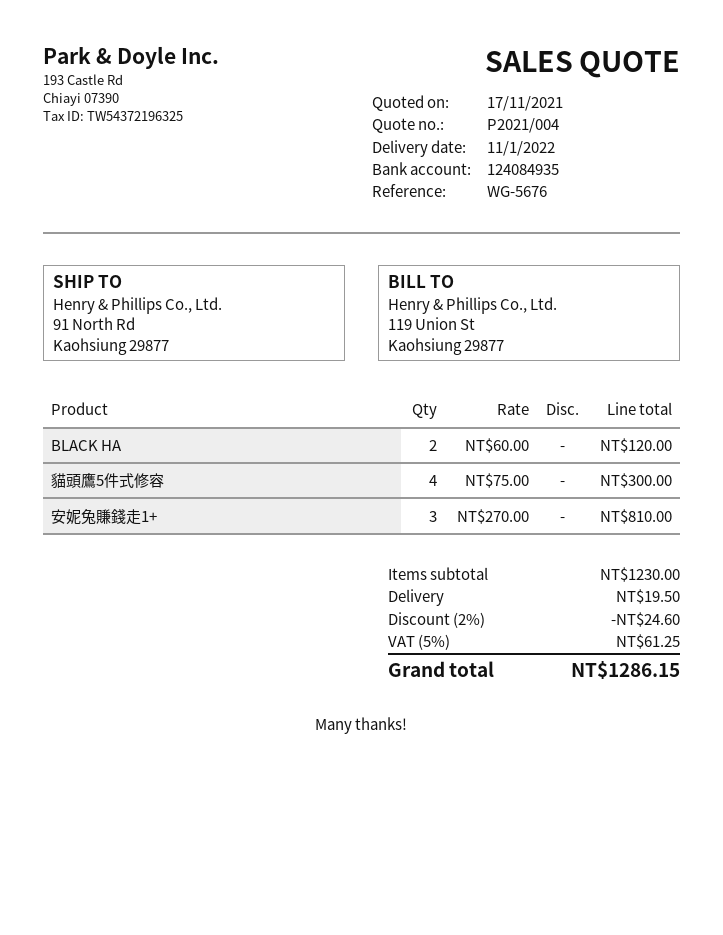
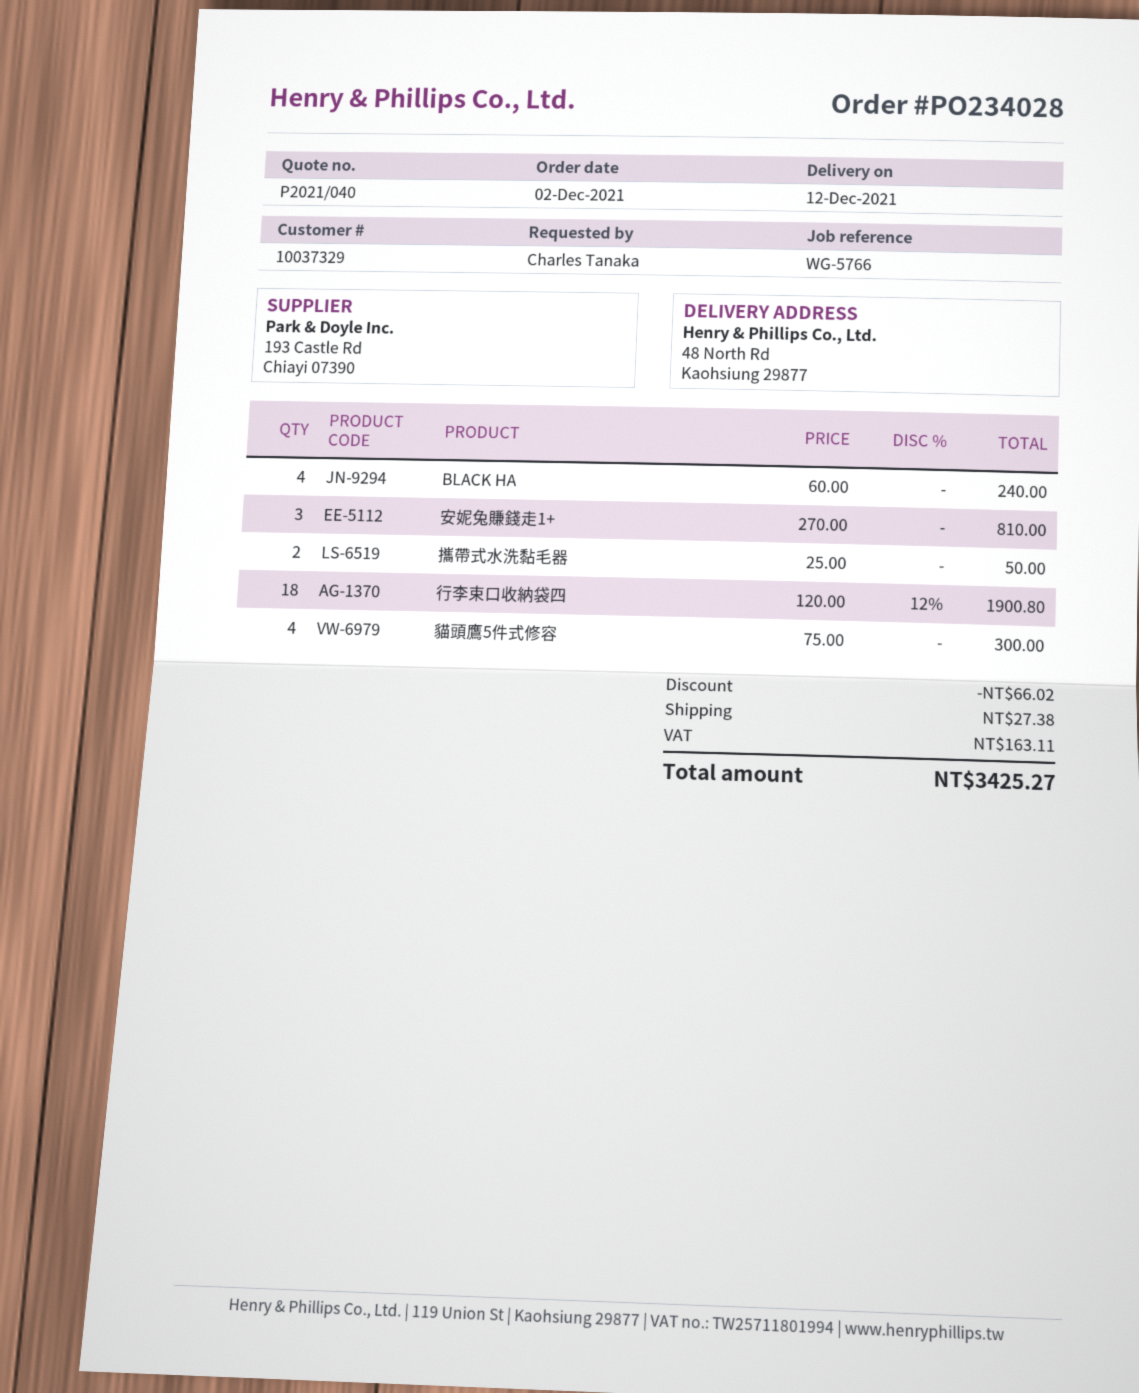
quote number: P2021/004 -> P2021/040
delivery date: 2022-01-11 -> 2021-12-12
reference: WG-5676 -> WG-5766
ship to: 91 North Rd, Kaohsiung 29877 -> 48 North Rd, Kaohsiung 29877
BLACK HA: 2 x 60.00 = 120.00 -> 4 x 60.00 = 240.00
攜帶式水洗黏毛器: none -> 2 x 25.00 = 50.00
行李束口收納袋四: none -> 18 x 120.00 - 12% = 1900.80
discount: 24.60 -> 66.02
shipping: 19.50 -> 27.38
tax: 61.25 -> 163.11
total: 1286.15 -> 3425.27

